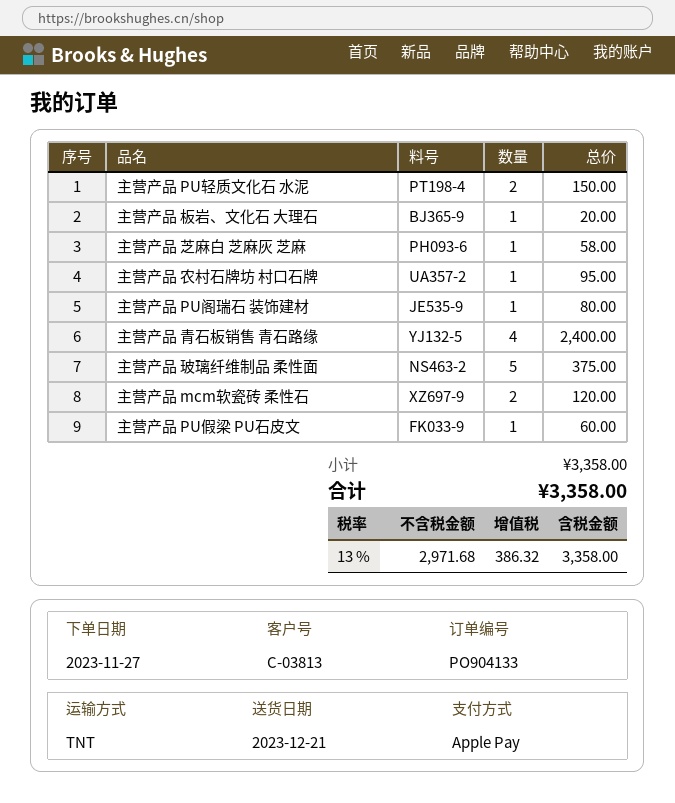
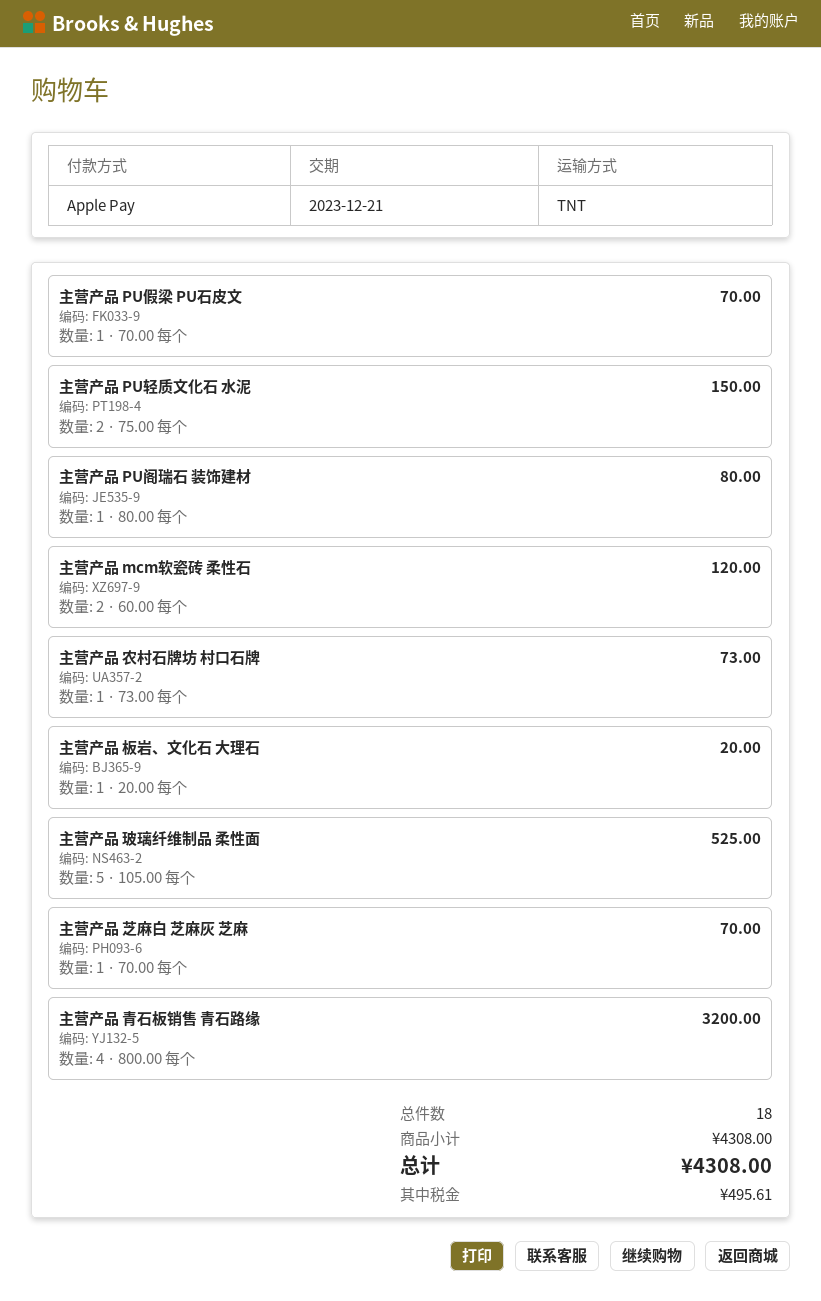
主营产品 芝麻白 芝麻灰 芝麻: 1 for 58.00 -> 1 for 70.00
主营产品 农村石牌坊 村口石牌: 1 for 95.00 -> 1 for 73.00
主营产品 青石板销售 青石路缘: 4 for 2400.00 -> 4 for 3200.00
主营产品 玻璃纤维制品 柔性面: 5 for 375.00 -> 5 for 525.00
主营产品 PU假梁 PU石皮文: 1 for 60.00 -> 1 for 70.00
subtotal: 3358.00 -> 4308.00
tax: 386.32 -> 495.61
total: 3358.00 -> 4308.00

